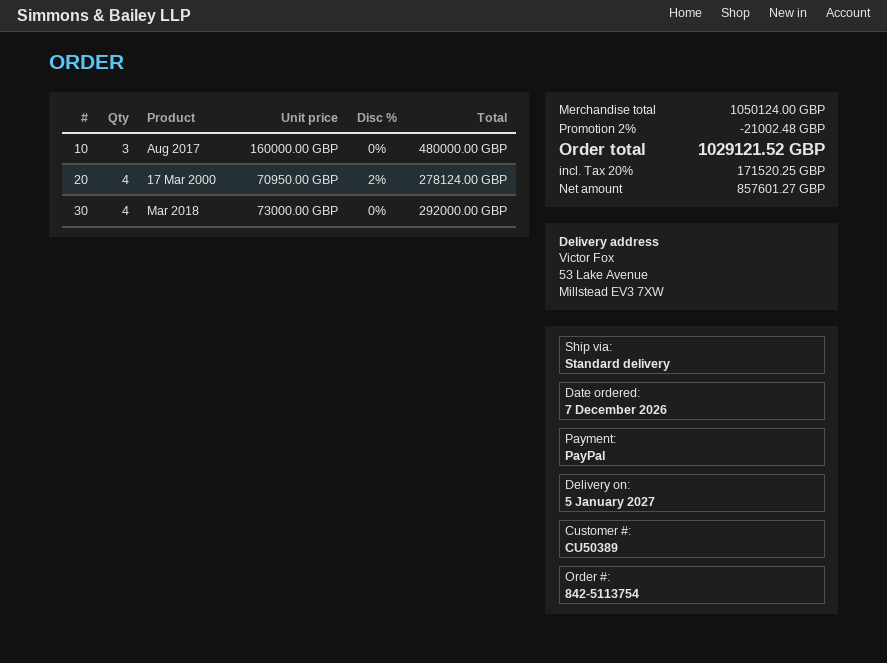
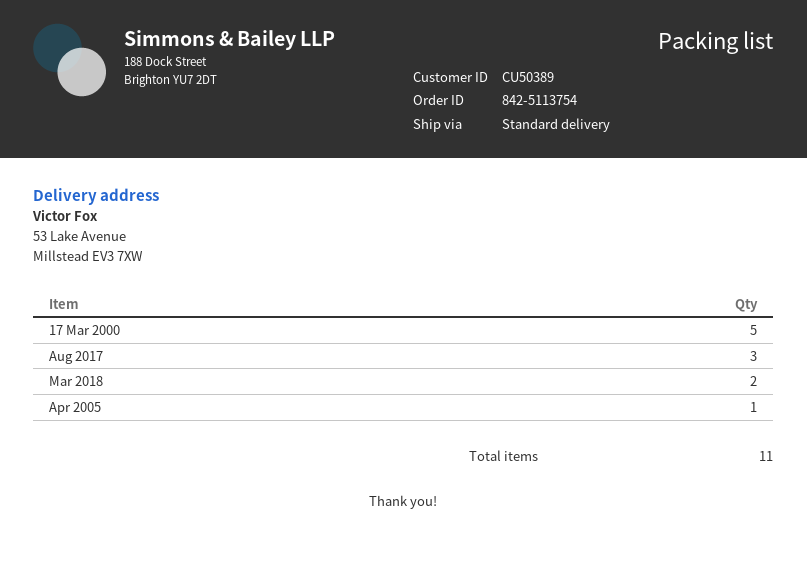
17 Mar 2000: 4 -> 5
Mar 2018: 4 -> 2
Apr 2005: none -> 1

